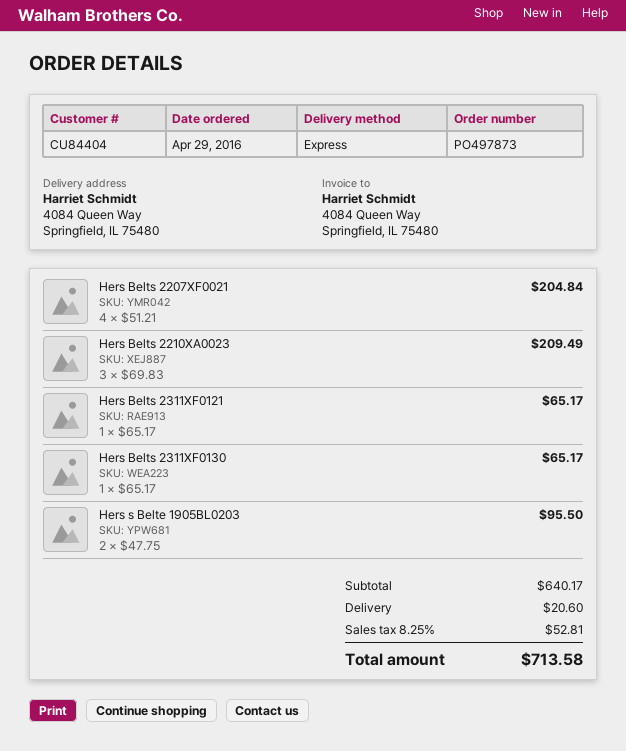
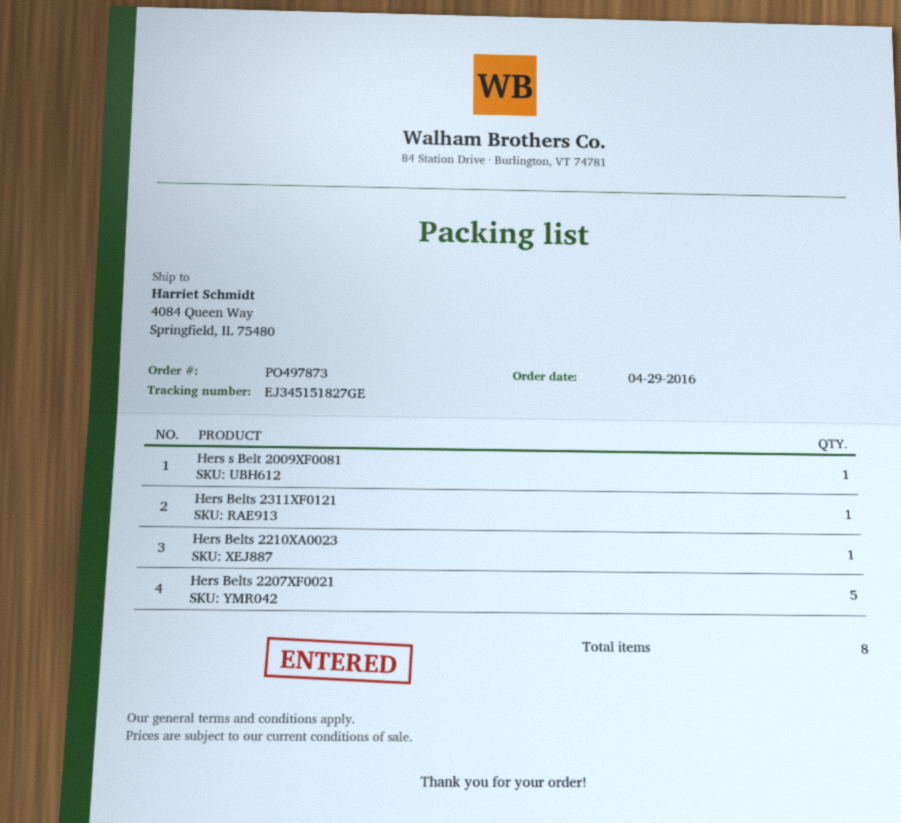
Hers Belts 2207XF0021: 4 -> 5
Hers Belts 2210XA0023: 3 -> 1
Hers Belts 2311XF0130: 1 -> none
Hers s Belte 1905BL0203: 2 -> none
Hers s Belt 2009XF0081: none -> 1

